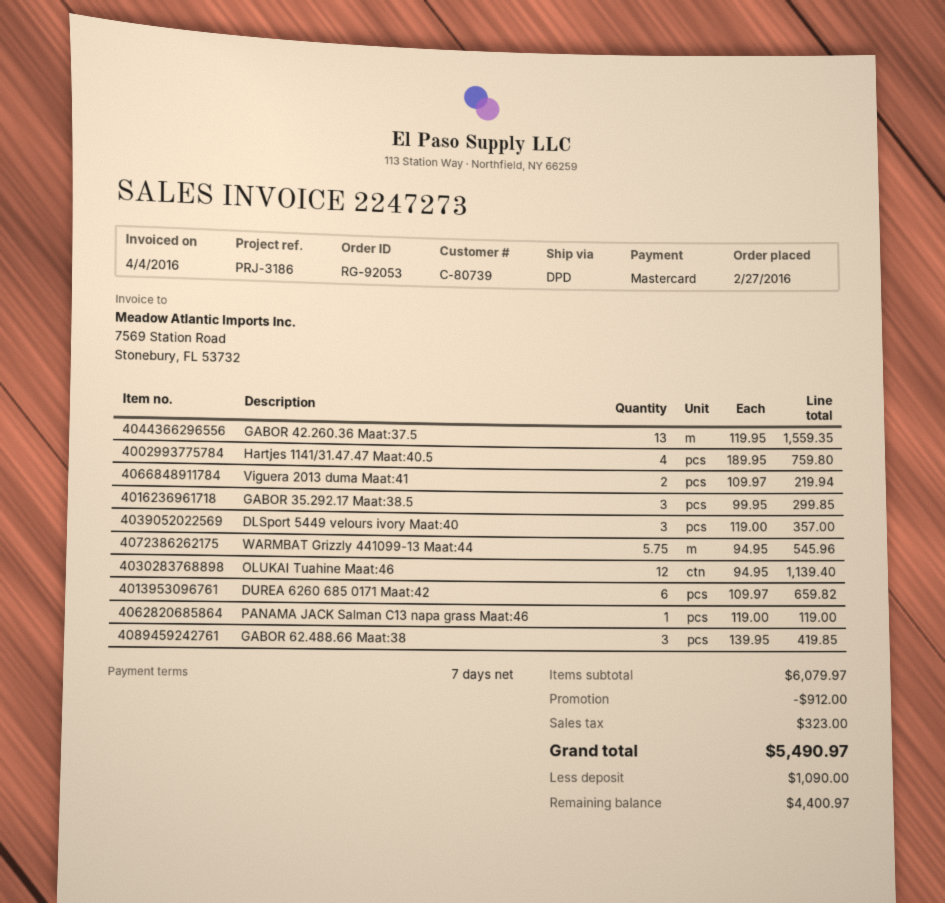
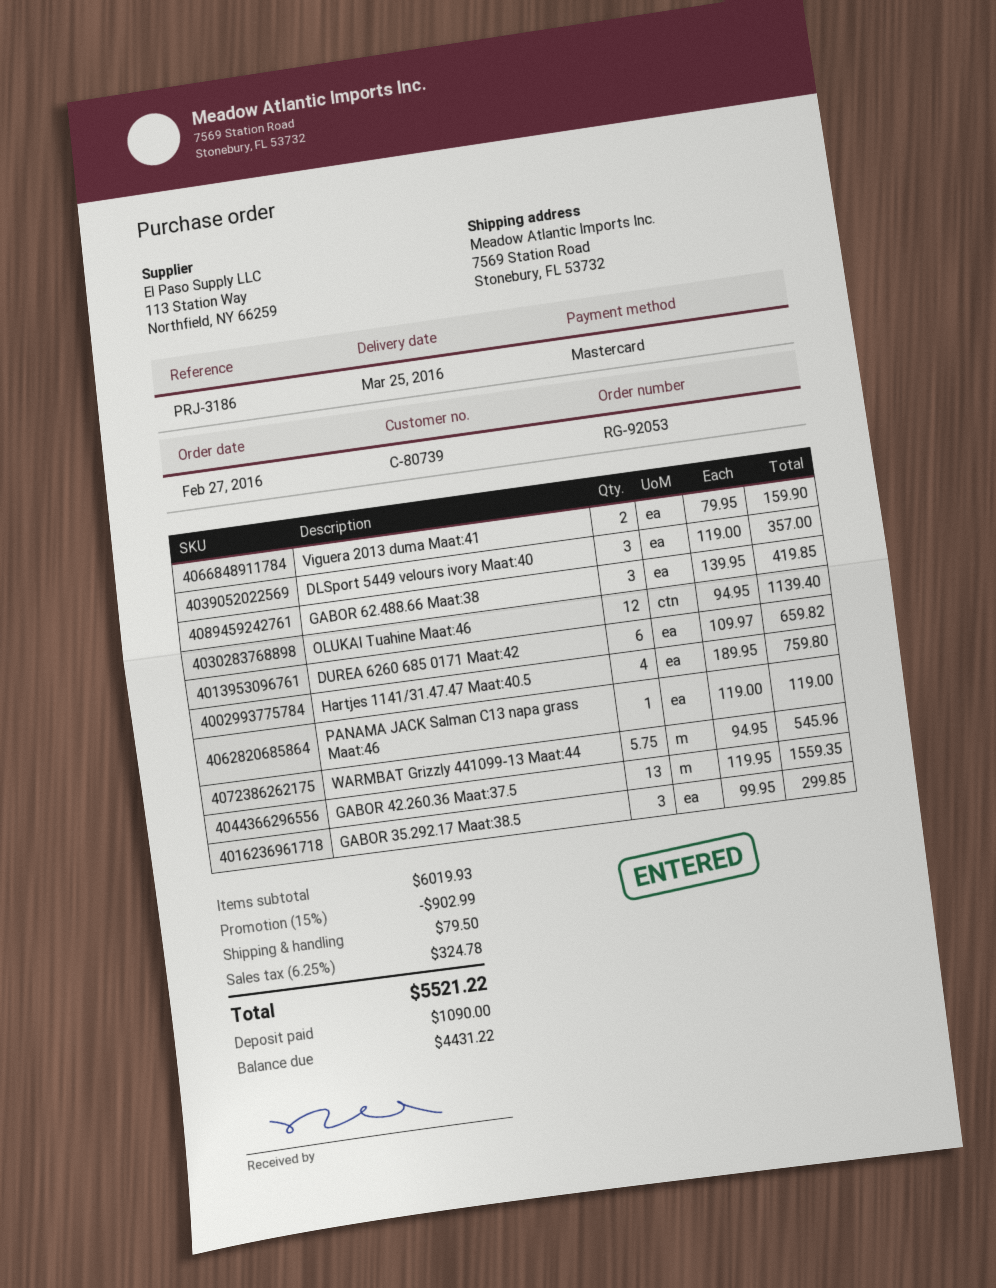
Viguera 2013 duma Maat:41: 2 x 109.97 = 219.94 -> 2 x 79.95 = 159.90
subtotal: 6079.97 -> 6019.93
discount: 912.00 -> 902.99
shipping: none -> 79.50
tax: 323.00 -> 324.78
total: 5490.97 -> 5521.22
balance: 4400.97 -> 4431.22

